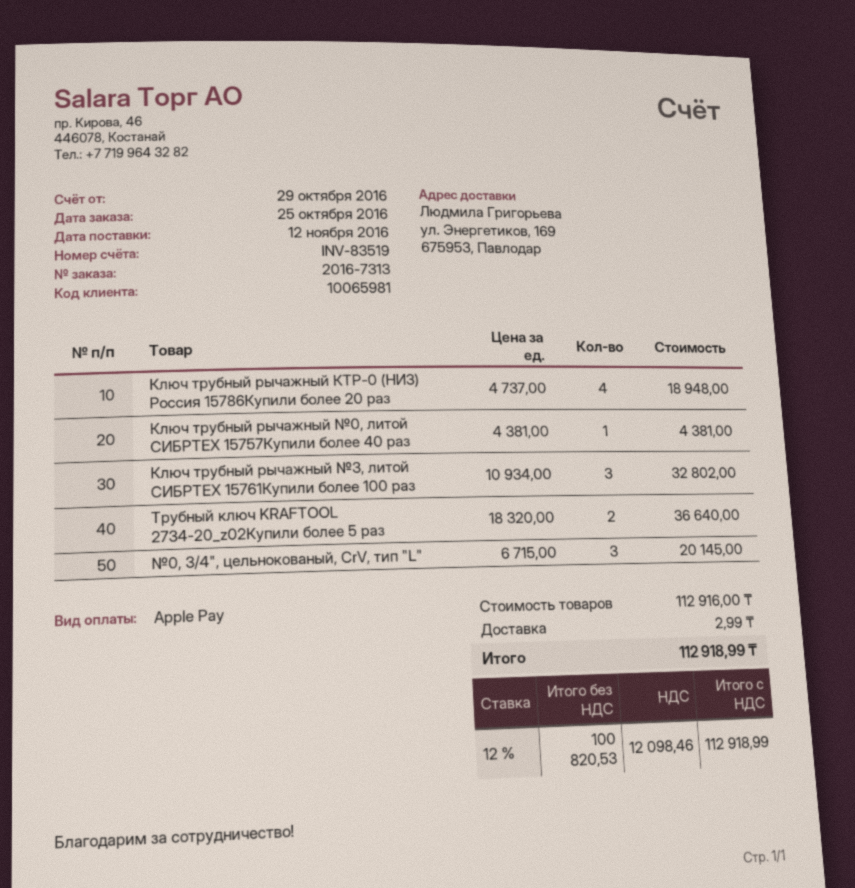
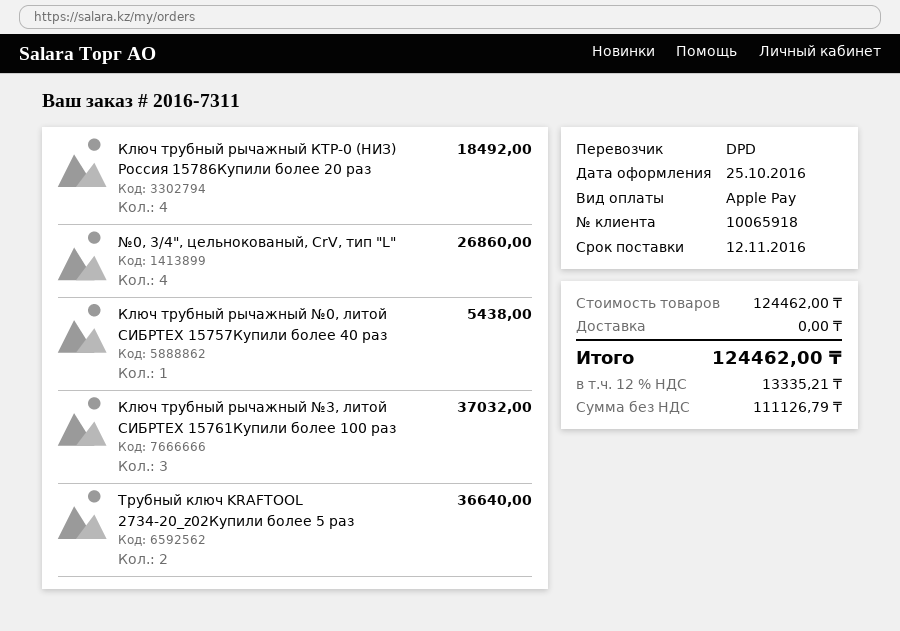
order number: 2016-7313 -> 2016-7311
customer number: 10065981 -> 10065918
Ключ трубный рычажный КТР-0 (НИЗ) Россия 15786Купили более 20 раз: 4 for 18948.00 -> 4 for 18492.00
Ключ трубный рычажный №0, литой СИБРТЕХ 15757Купили более 40 раз: 1 for 4381.00 -> 1 for 5438.00
Ключ трубный рычажный №3, литой СИБРТЕХ 15761Купили более 100 раз: 3 for 32802.00 -> 3 for 37032.00
№0, 3/4", цельнокованый, CrV, тип "L": 3 for 20145.00 -> 4 for 26860.00
subtotal: 112916.00 -> 124462.00
shipping: 2.99 -> 0.00
net: 100820.53 -> 111126.79
tax: 12% = 12098.46 -> 12% = 13335.21
total: 112918.99 -> 124462.00

